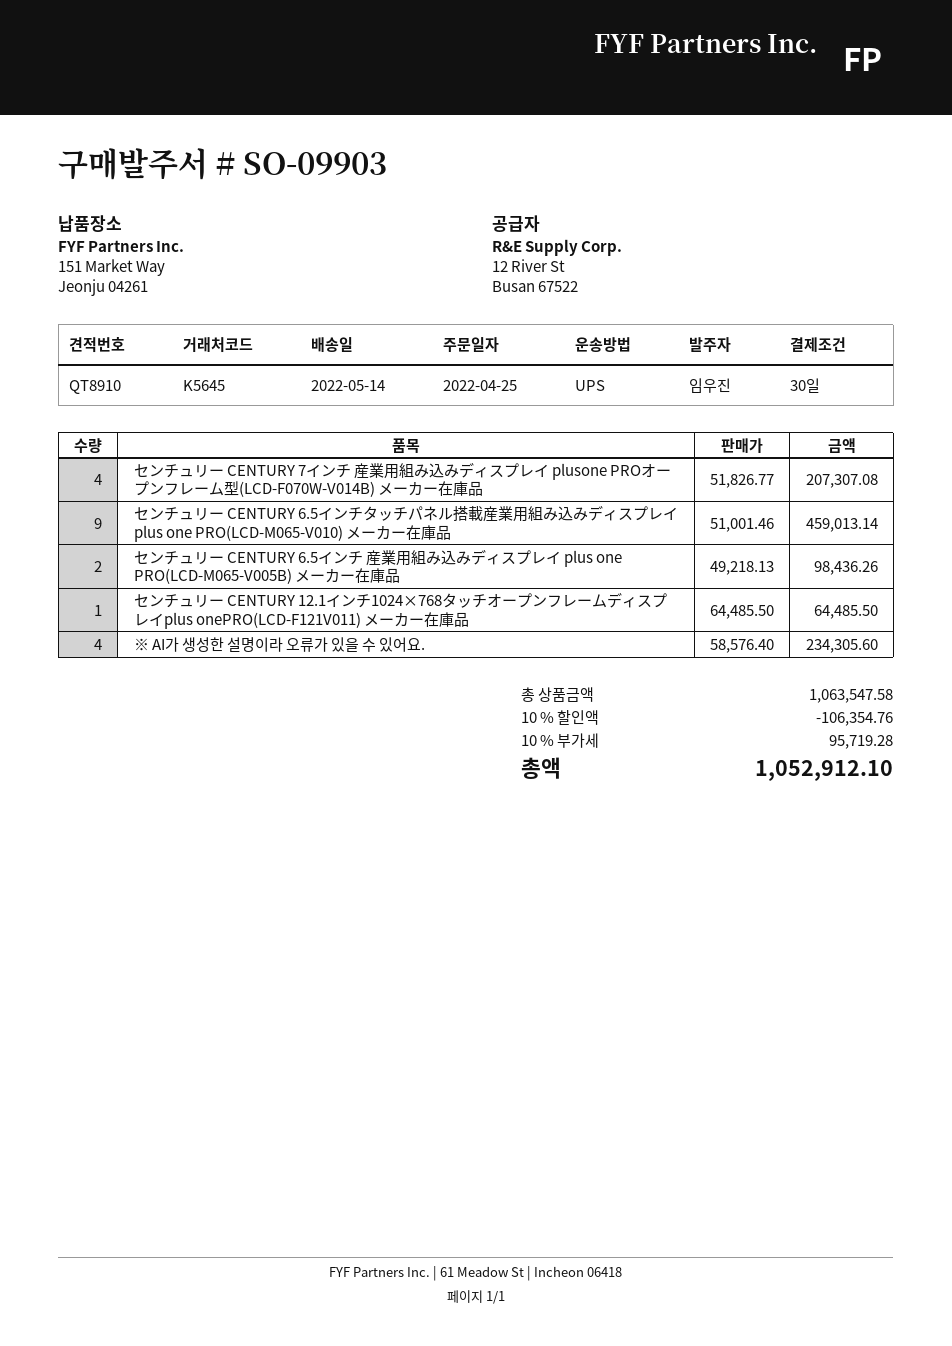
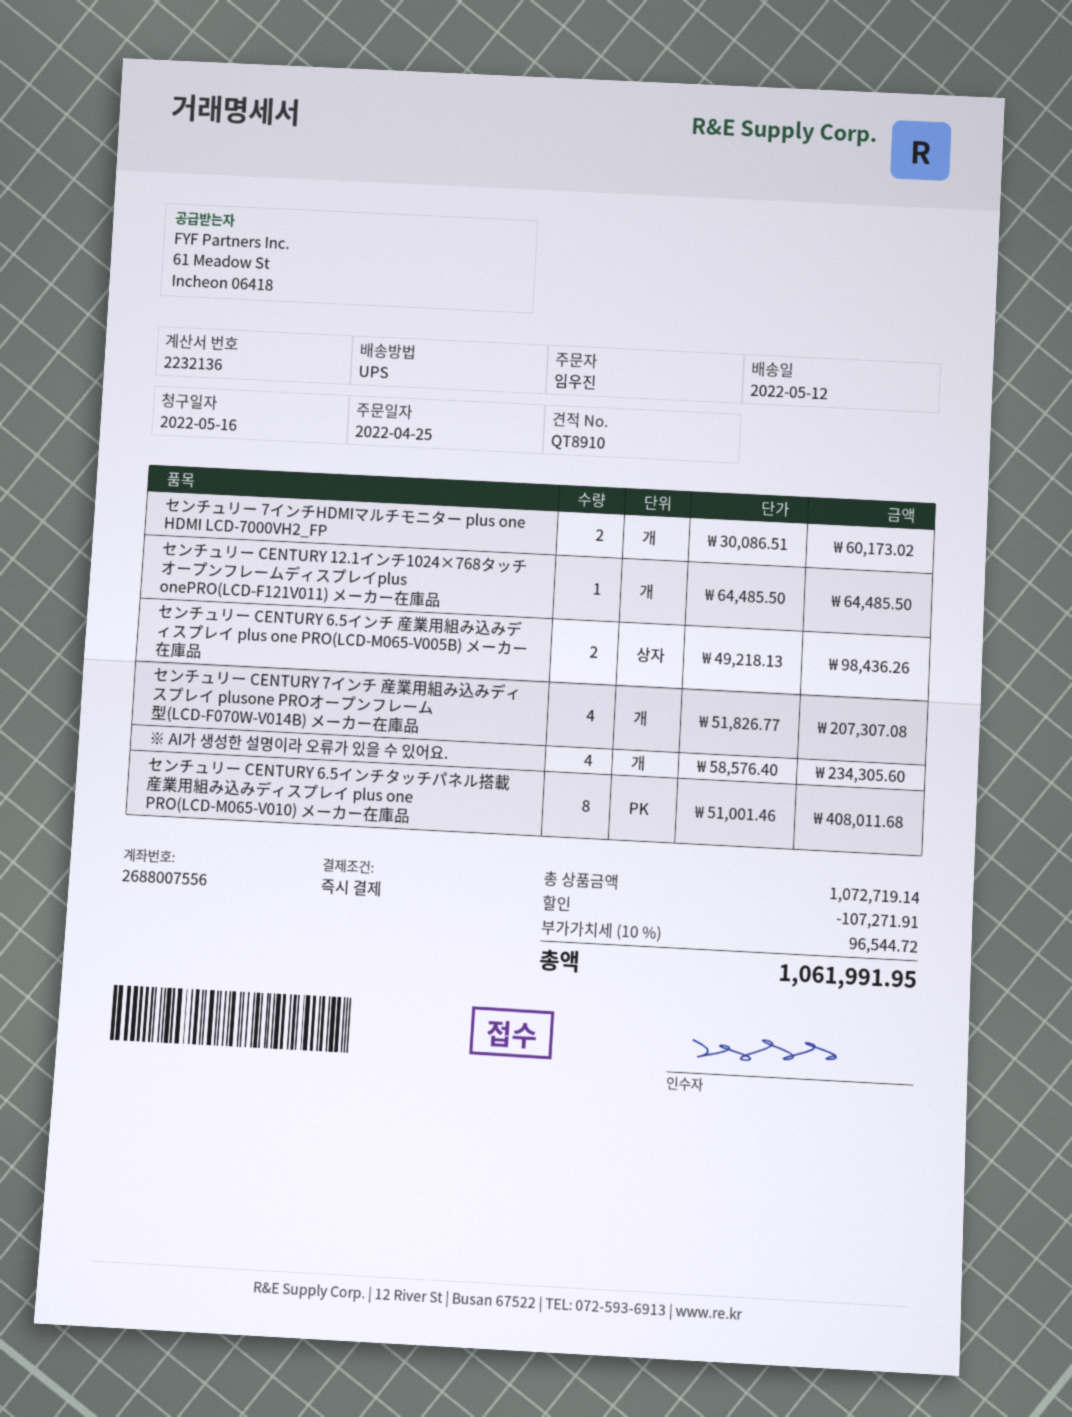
delivery date: 2022-05-14 -> 2022-05-12
payment terms: 30 days -> on receipt
センチュリー CENTURY 6.5インチタッチパネル搭載産業用組み込みディスプレイ plus one PRO(LCD-M065-V010) メーカー在庫品: 9 x 51001.46 = 459013.14 -> 8 x 51001.46 = 408011.68
センチュリー 7インチHDMIマルチモニター plus one HDMI LCD-7000VH2_FP: none -> 2 x 30086.51 = 60173.02
subtotal: 1063547.58 -> 1072719.14
discount: 106354.76 -> 107271.91
tax: 10% = 95719.28 -> 10% = 96544.72
total: 1052912.10 -> 1061991.95

